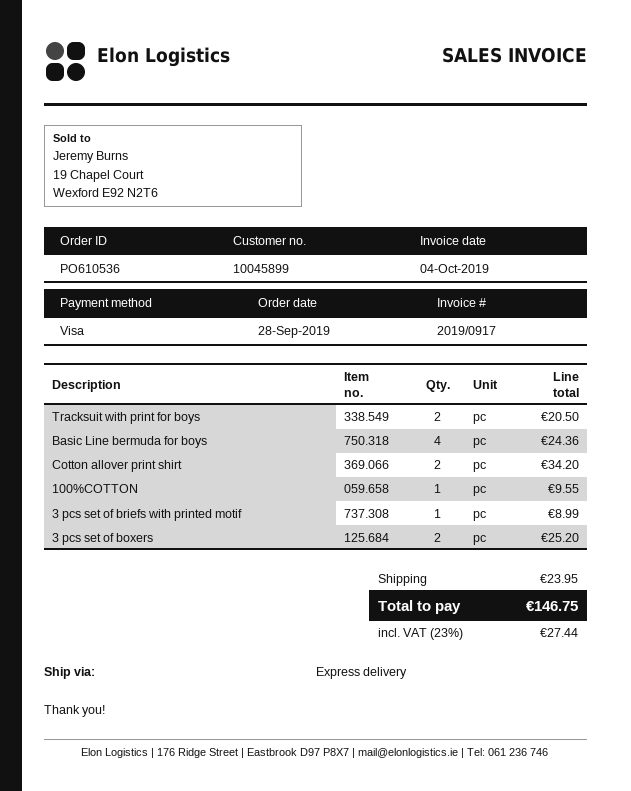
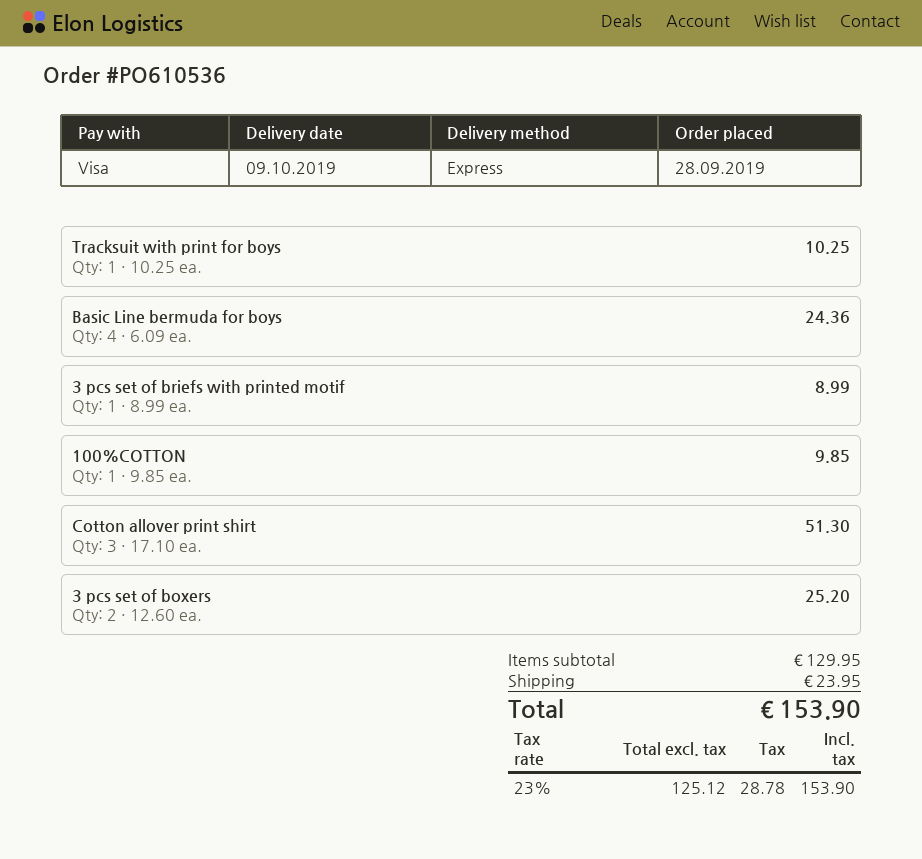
Tracksuit with print for boys: 2 for 20.50 -> 1 for 10.25
Cotton allover print shirt: 2 for 34.20 -> 3 for 51.30
100%COTTON: 1 for 9.55 -> 1 for 9.85
tax: 23% = 27.44 -> 23% = 28.78
total: 146.75 -> 153.90

